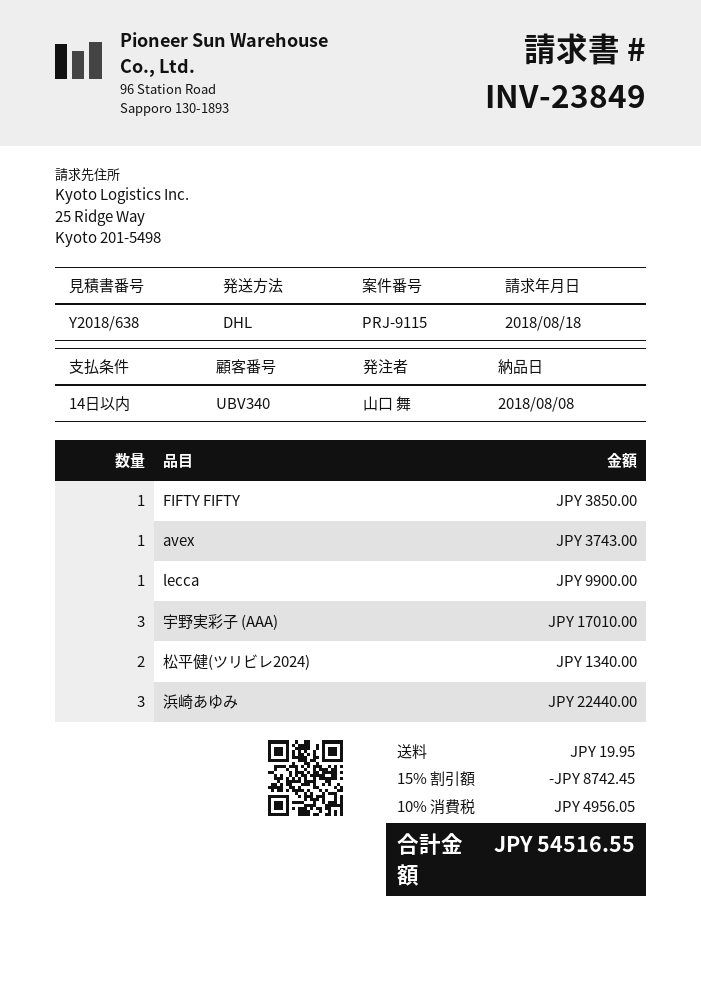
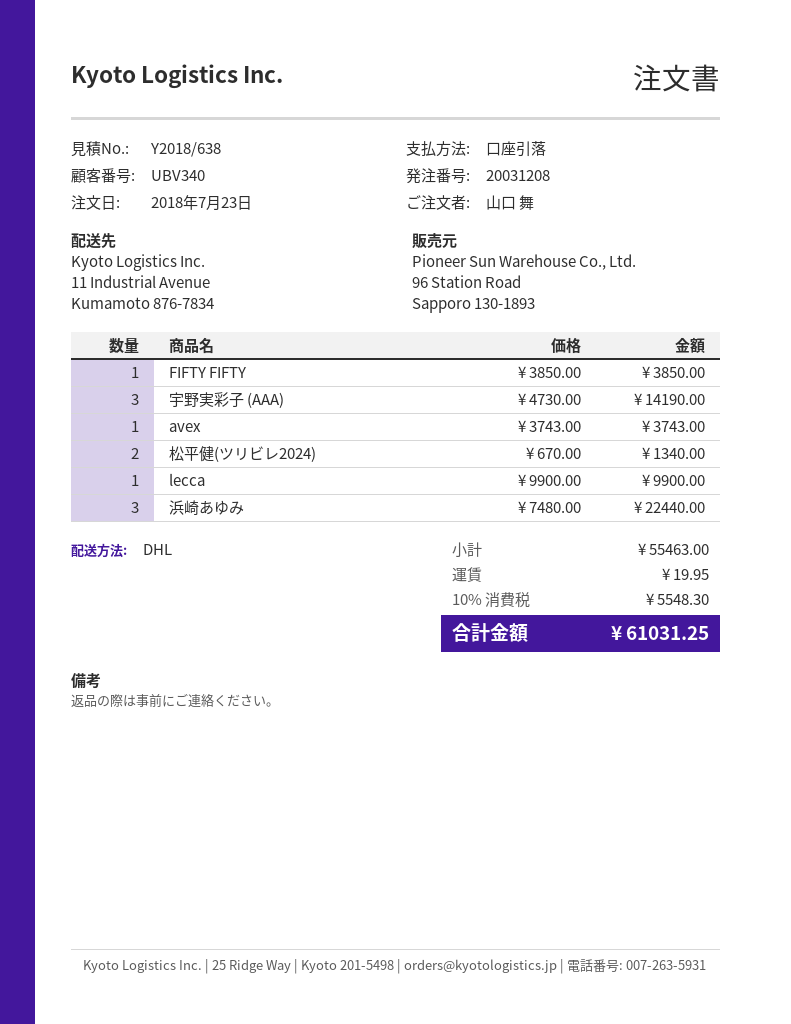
宇野実彩子 (AAA): 3 for 17010.00 -> 3 for 14190.00
discount: 15% = 8742.45 -> none
tax: 10% = 4956.05 -> 10% = 5548.30
total: 54516.55 -> 61031.25

